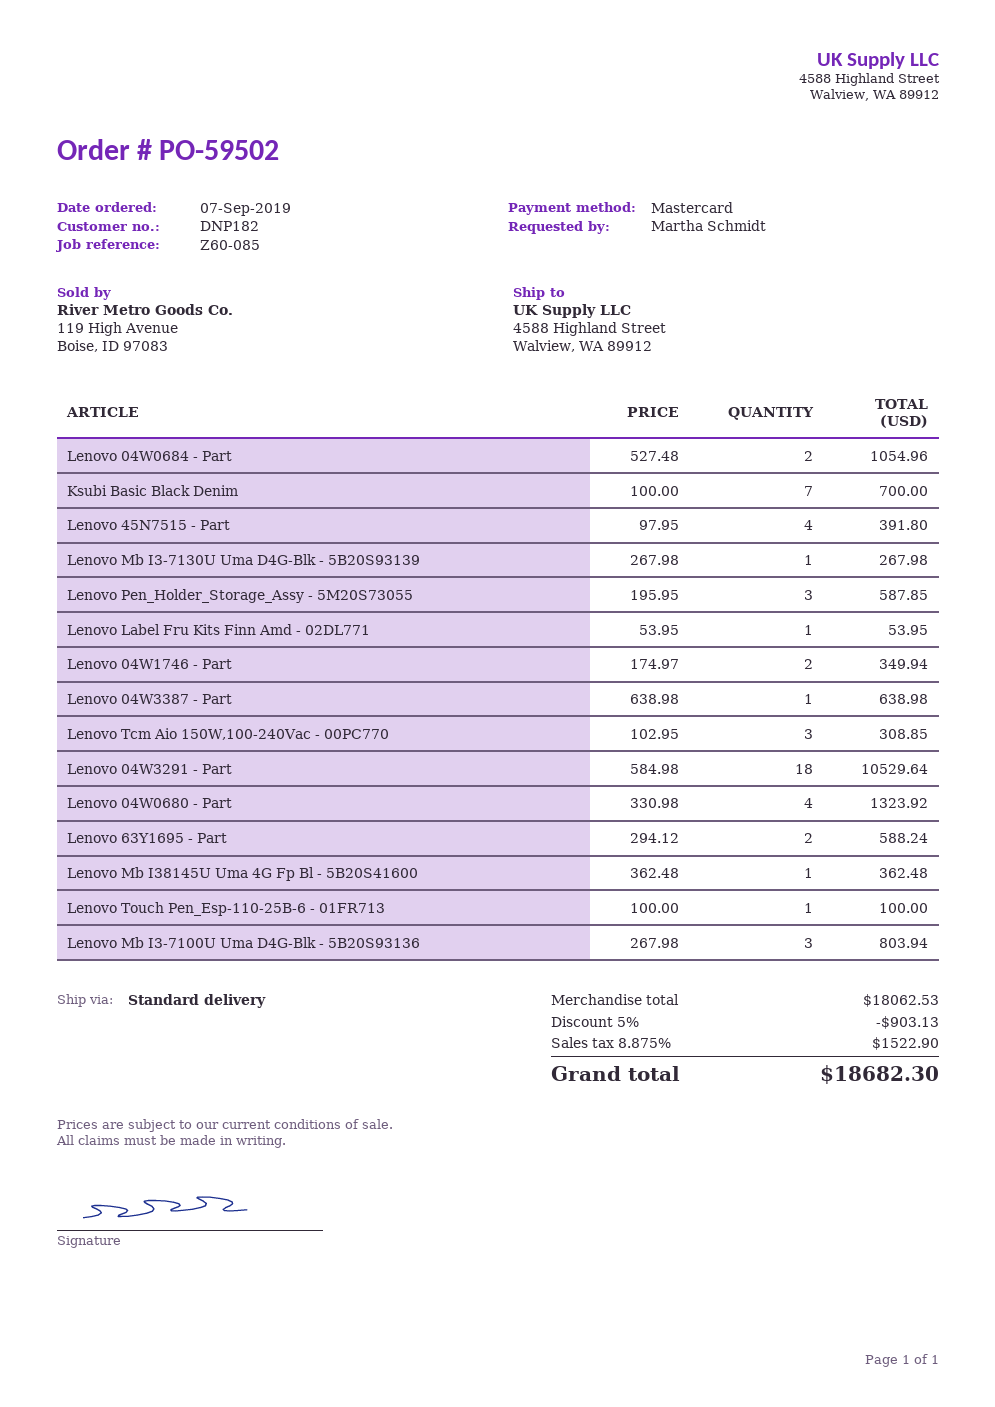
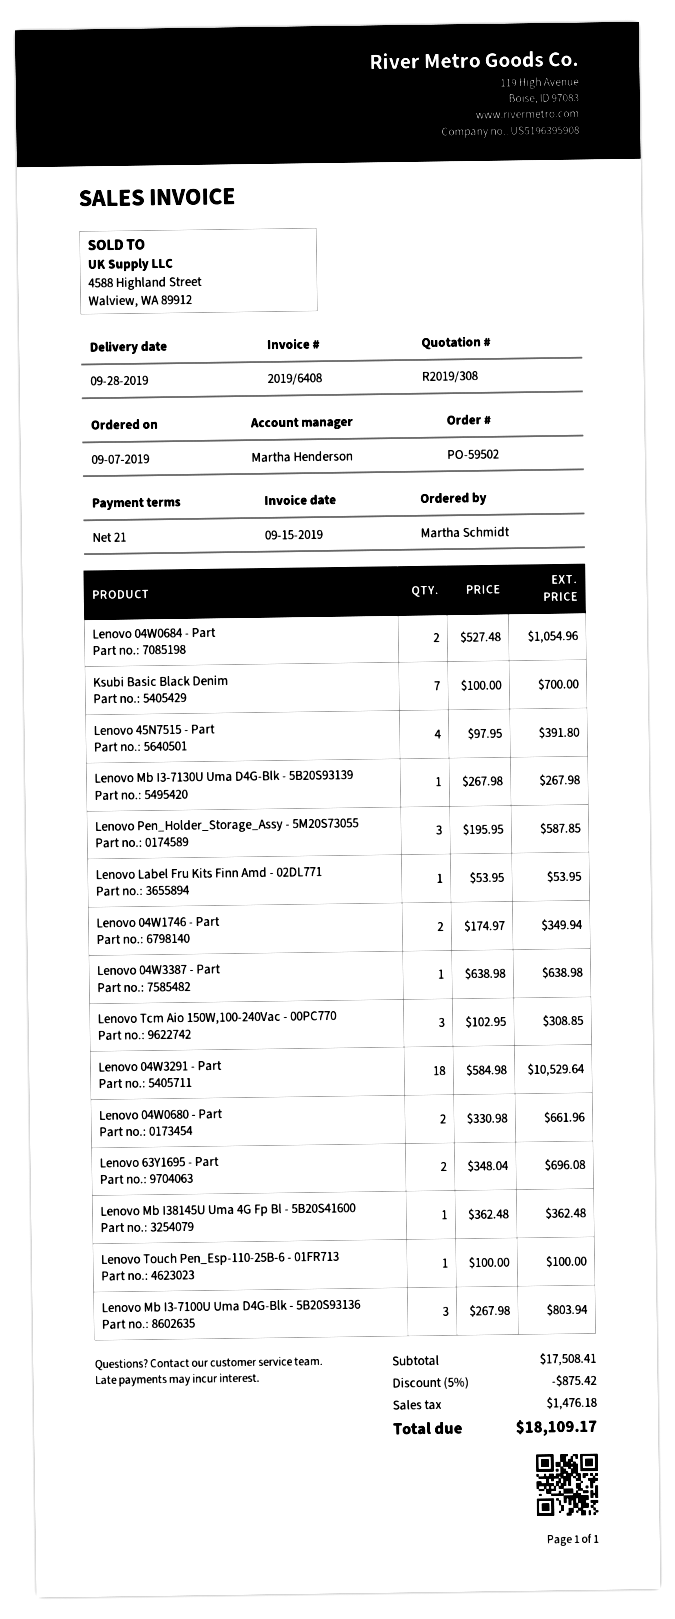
Lenovo 04W0680 - Part: 4 x 330.98 = 1323.92 -> 2 x 330.98 = 661.96
Lenovo 63Y1695 - Part: 2 x 294.12 = 588.24 -> 2 x 348.04 = 696.08
subtotal: 18062.53 -> 17508.41
discount: 5% = 903.13 -> 5% = 875.42
tax: 1522.90 -> 1476.18
total: 18682.30 -> 18109.17

